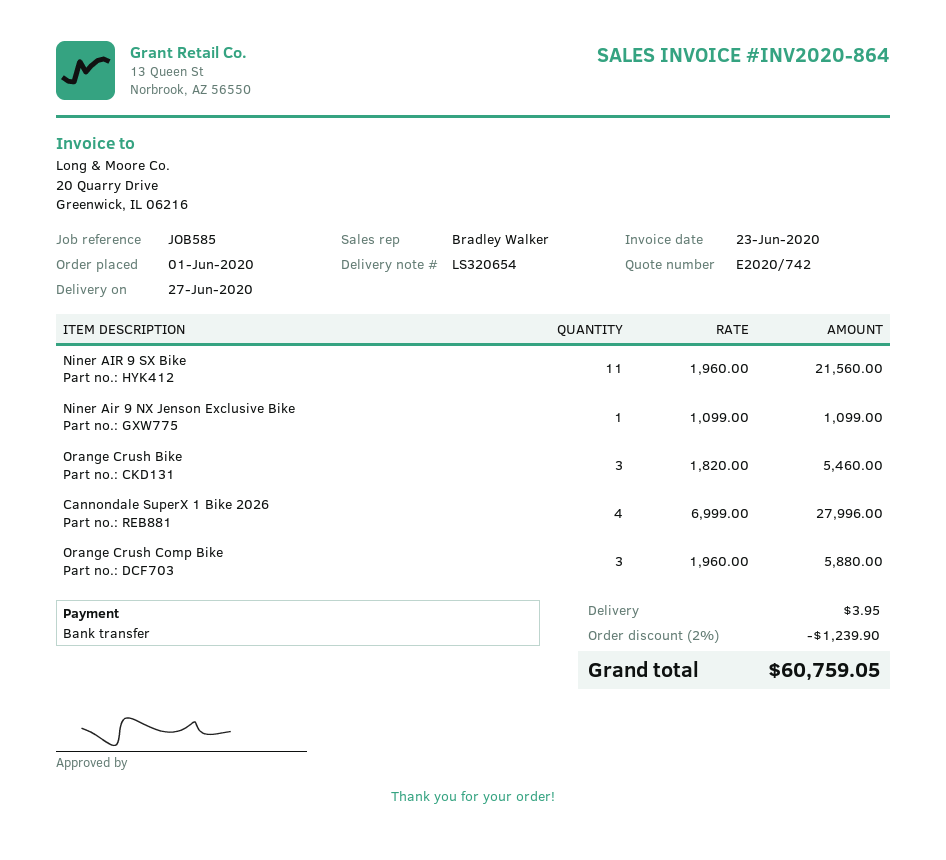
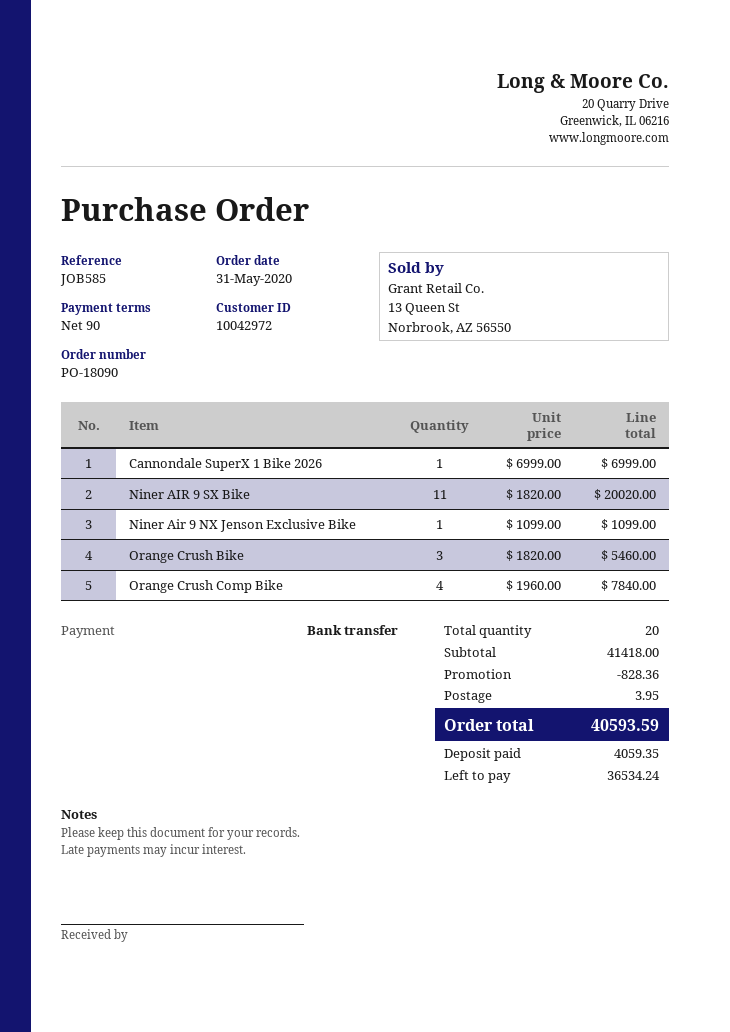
order date: 2020-06-01 -> 2020-05-31
Niner AIR 9 SX Bike: 11 x 1960.00 = 21560.00 -> 11 x 1820.00 = 20020.00
Cannondale SuperX 1 Bike 2026: 4 x 6999.00 = 27996.00 -> 1 x 6999.00 = 6999.00
Orange Crush Comp Bike: 3 x 1960.00 = 5880.00 -> 4 x 1960.00 = 7840.00
discount: 1239.90 -> 828.36
total: 60759.05 -> 40593.59

